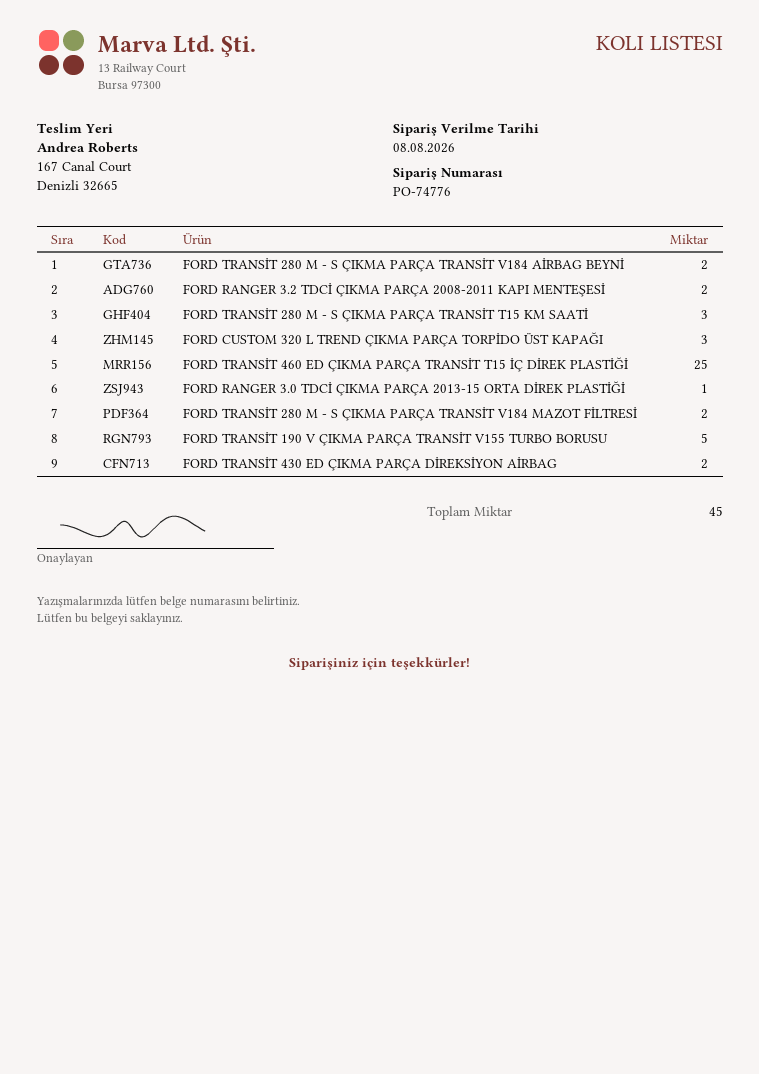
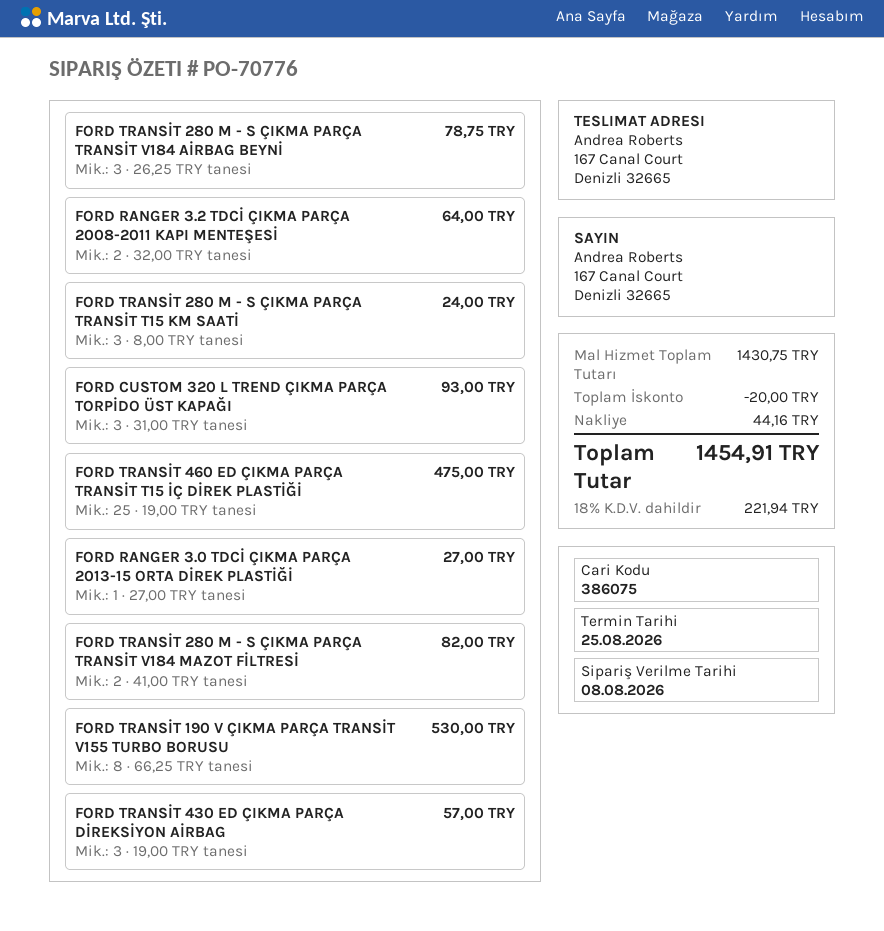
order number: PO-74776 -> PO-70776
FORD TRANSİT 280 M - S ÇIKMA PARÇA TRANSİT V184 AİRBAG BEYNİ: 2 -> 3
FORD TRANSİT 190 V ÇIKMA PARÇA TRANSİT V155 TURBO BORUSU: 5 -> 8
FORD TRANSİT 430 ED ÇIKMA PARÇA DİREKSİYON AİRBAG: 2 -> 3

